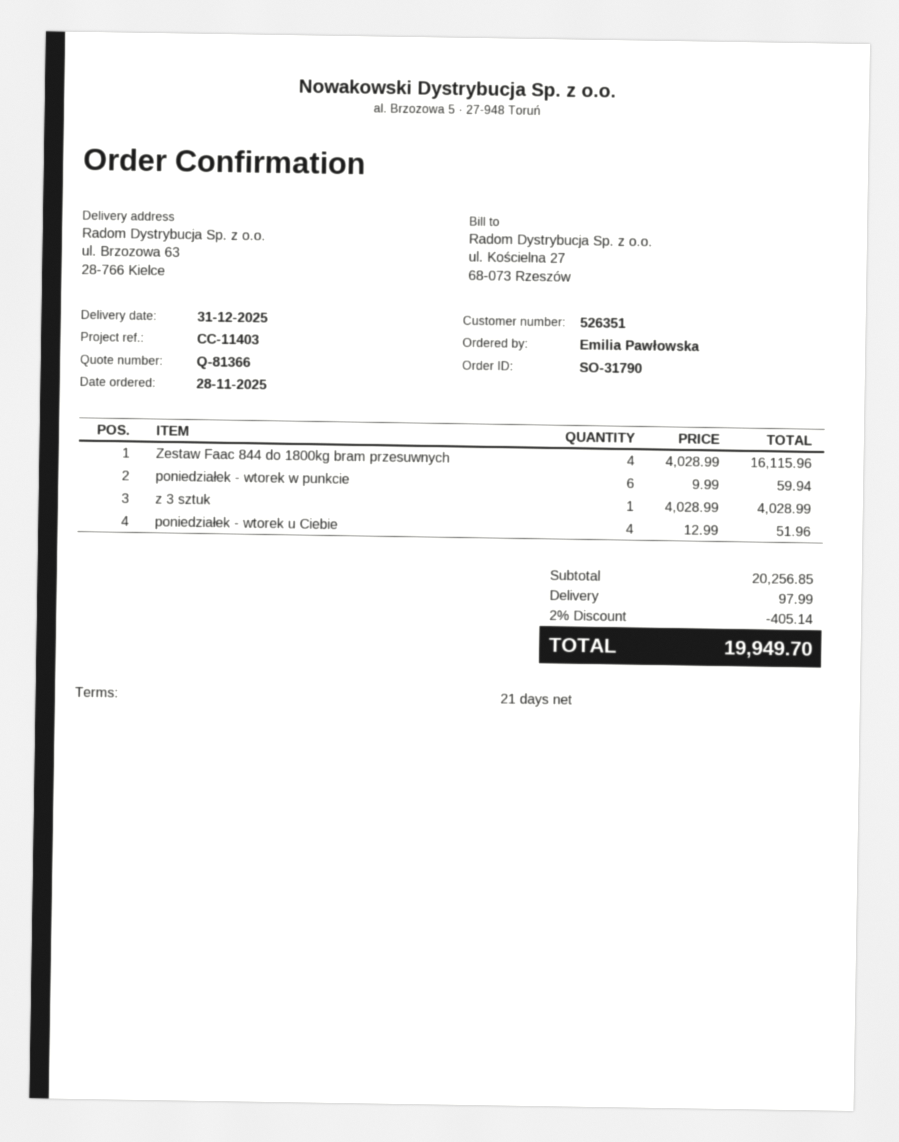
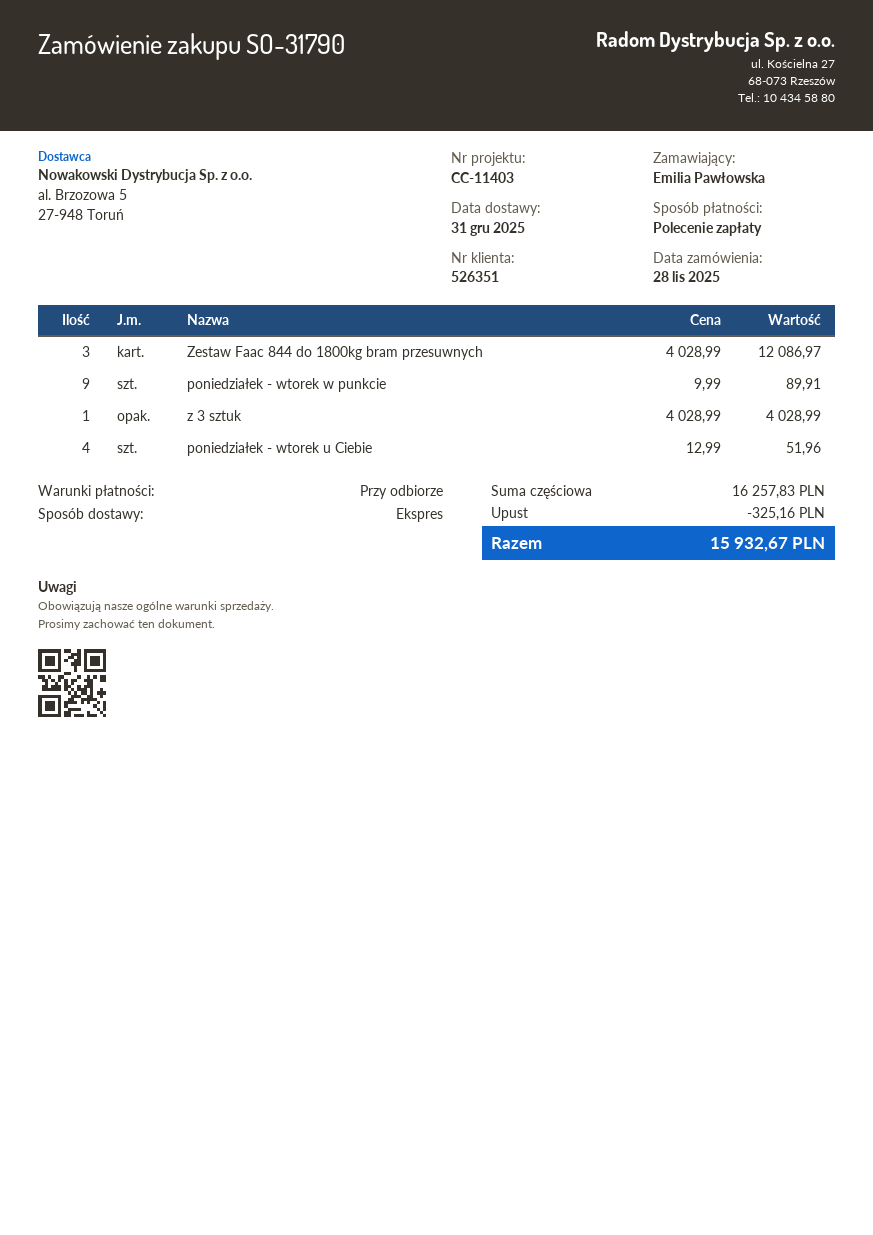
payment terms: 21 days -> on receipt
Zestaw Faac 844 do 1800kg bram przesuwnych: 4 x 4028.99 = 16115.96 -> 3 x 4028.99 = 12086.97
poniedziałek - wtorek w punkcie: 6 x 9.99 = 59.94 -> 9 x 9.99 = 89.91
subtotal: 20256.85 -> 16257.83
discount: 405.14 -> 325.16
shipping: 97.99 -> none
total: 19949.70 -> 15932.67

